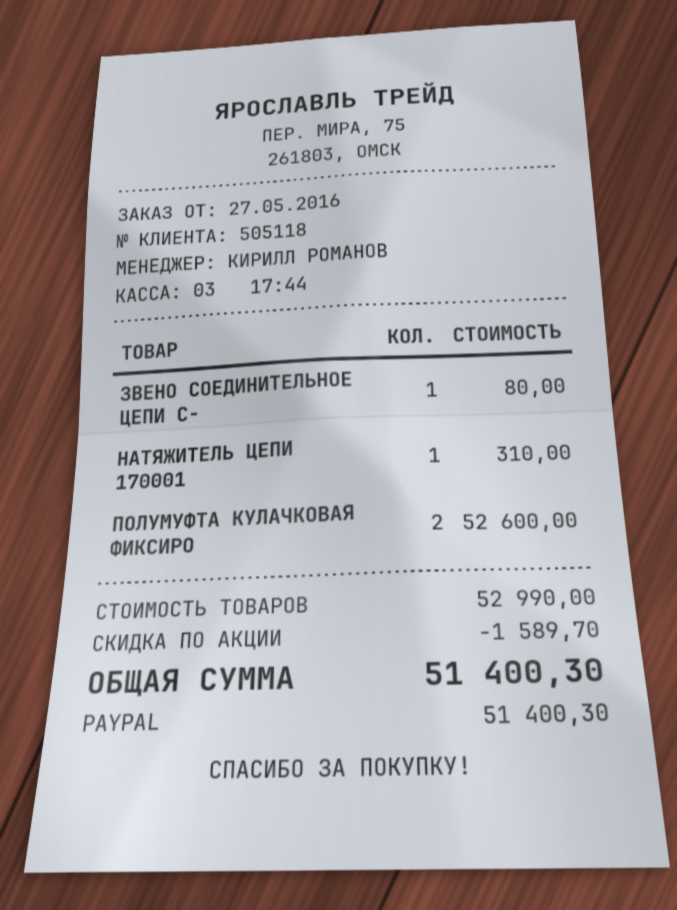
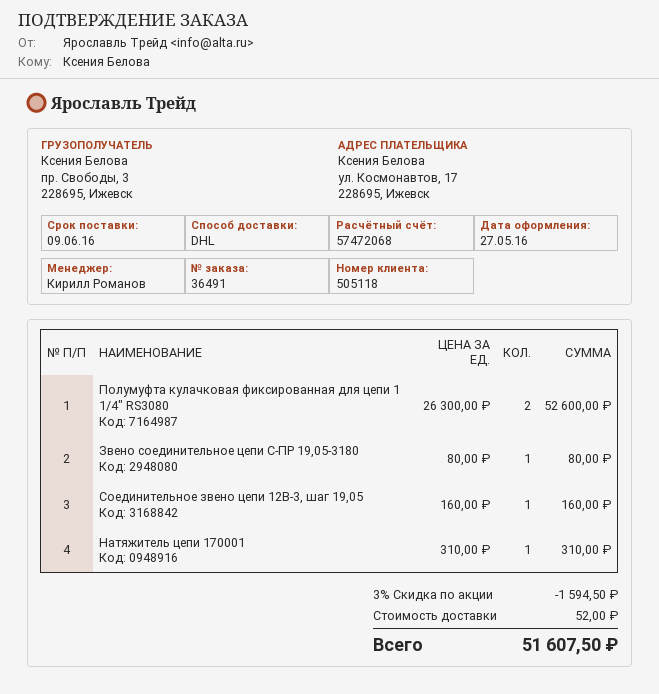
Соединительное звено цепи 12В-3, шаг 19,05: none -> 1 for 160.00
discount: 1589.70 -> 1594.50
shipping: none -> 52.00
total: 51400.30 -> 51607.50

